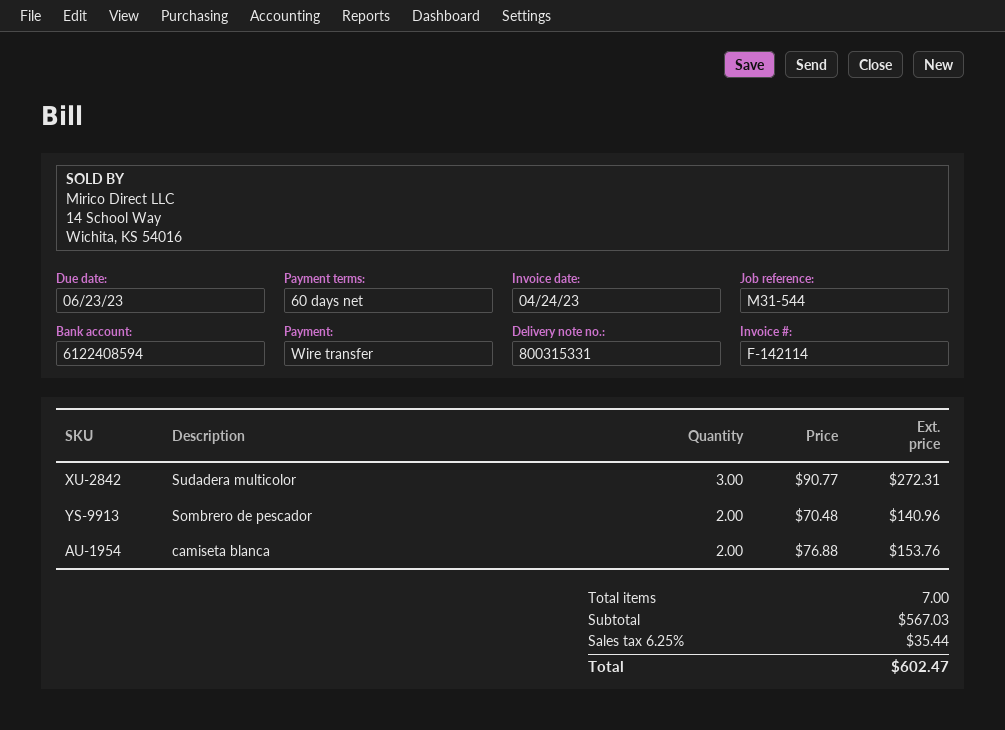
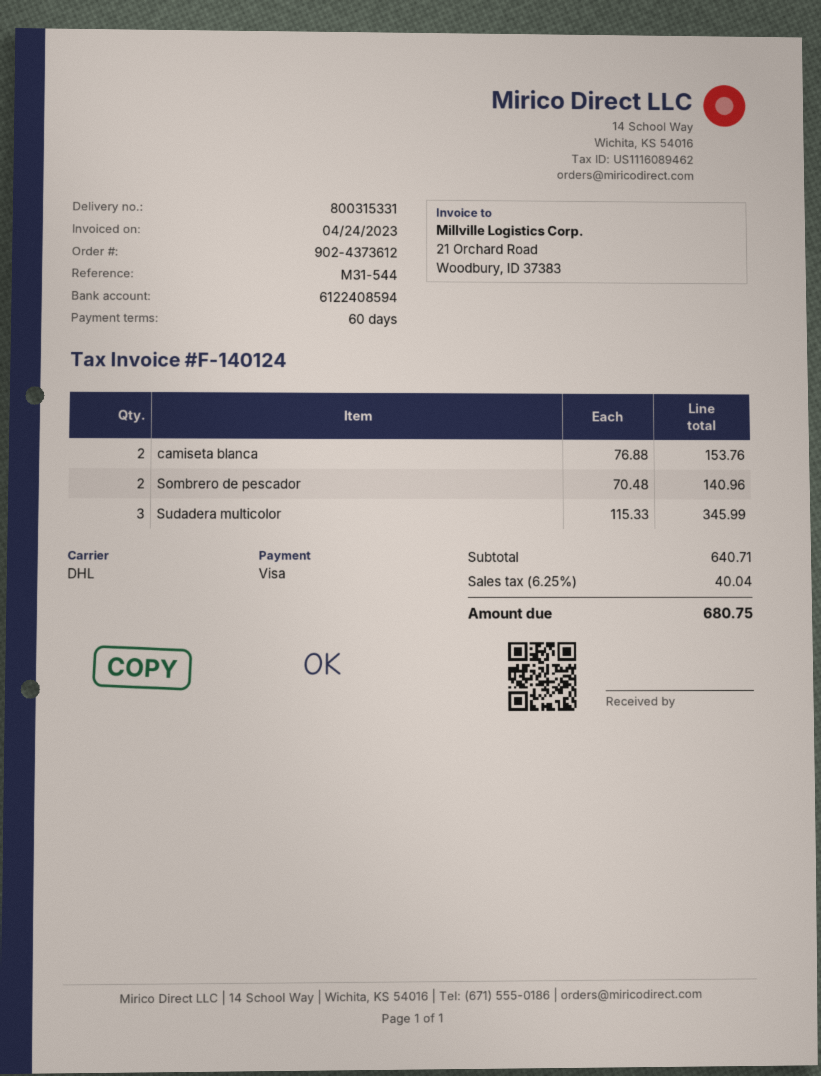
invoice number: F-142114 -> F-140124
payment method: bank transfer -> Visa
Sudadera multicolor: 3 x 90.77 = 272.31 -> 3 x 115.33 = 345.99
subtotal: 567.03 -> 640.71
tax: 6.25% = 35.44 -> 6.25% = 40.04
total: 602.47 -> 680.75

